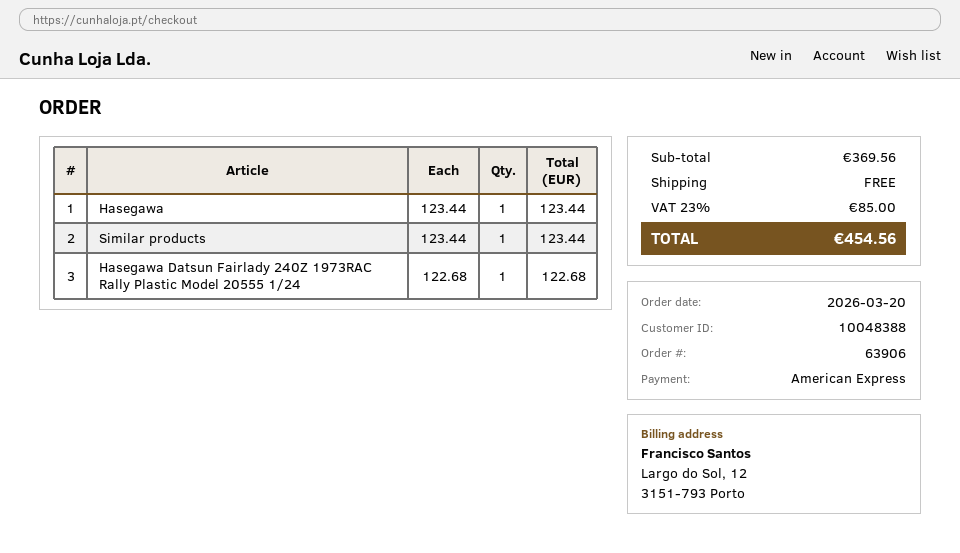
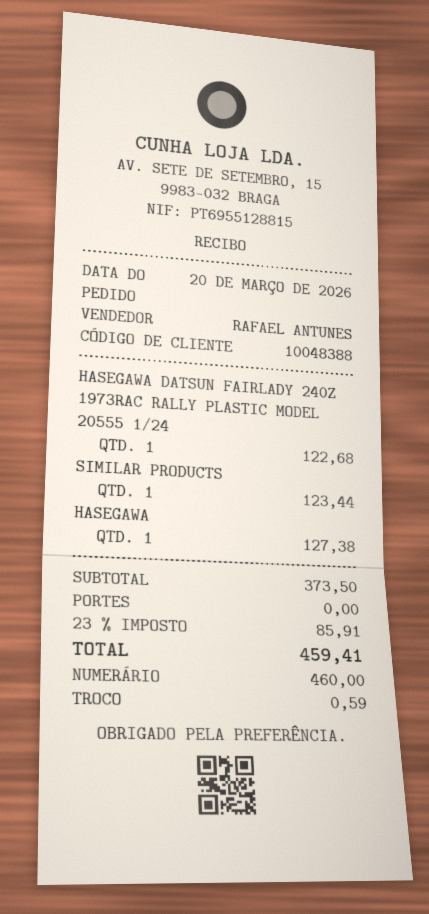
payment method: American Express -> cash
Hasegawa: 1 for 123.44 -> 1 for 127.38
subtotal: 369.56 -> 373.50
tax: 23% = 85.00 -> 23% = 85.91
total: 454.56 -> 459.41

